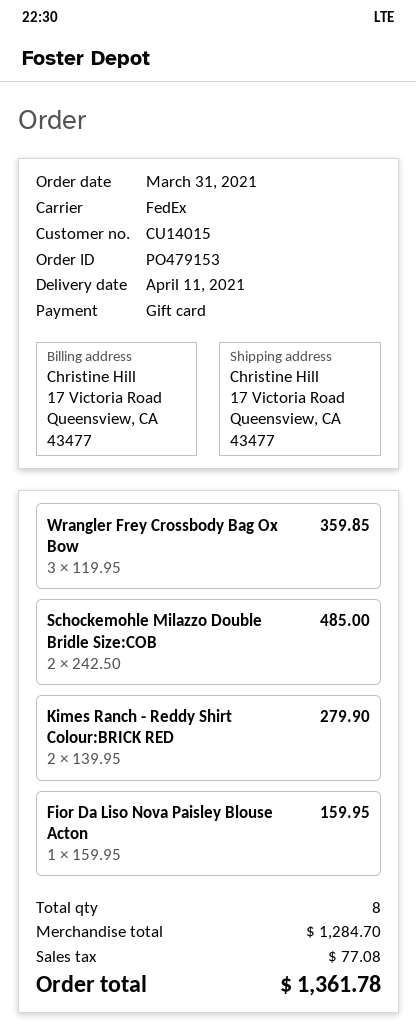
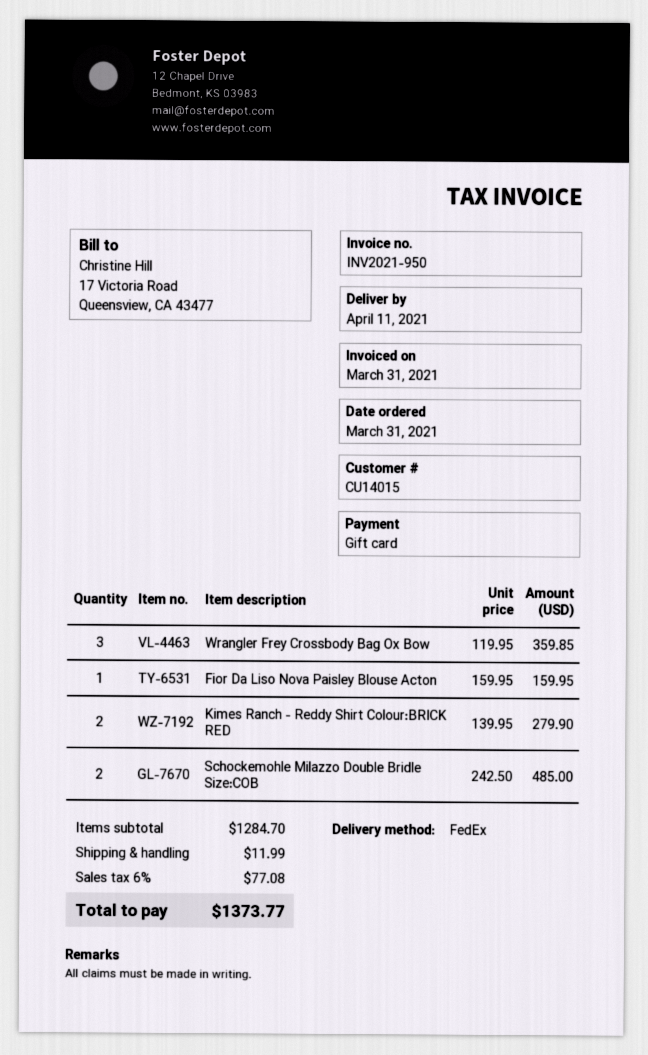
shipping: none -> 11.99
total: 1361.78 -> 1373.77

